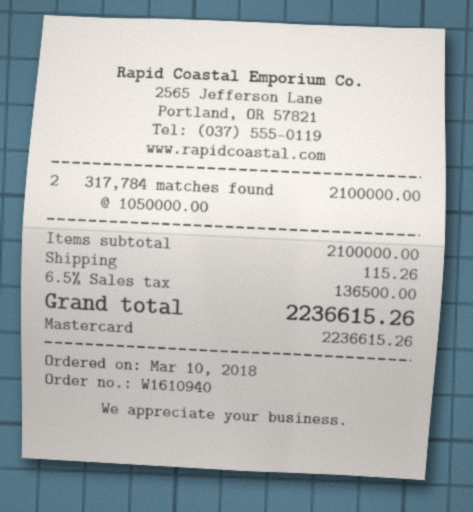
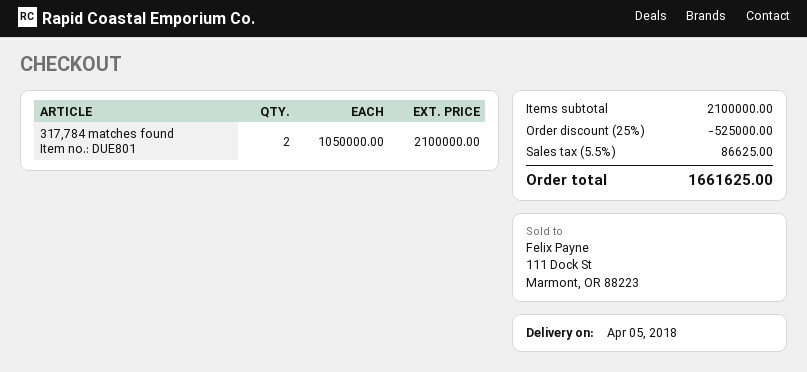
discount: none -> 25% = 525000.00
shipping: 115.26 -> none
tax: 6.5% = 136500.00 -> 5.5% = 86625.00
total: 2236615.26 -> 1661625.00

